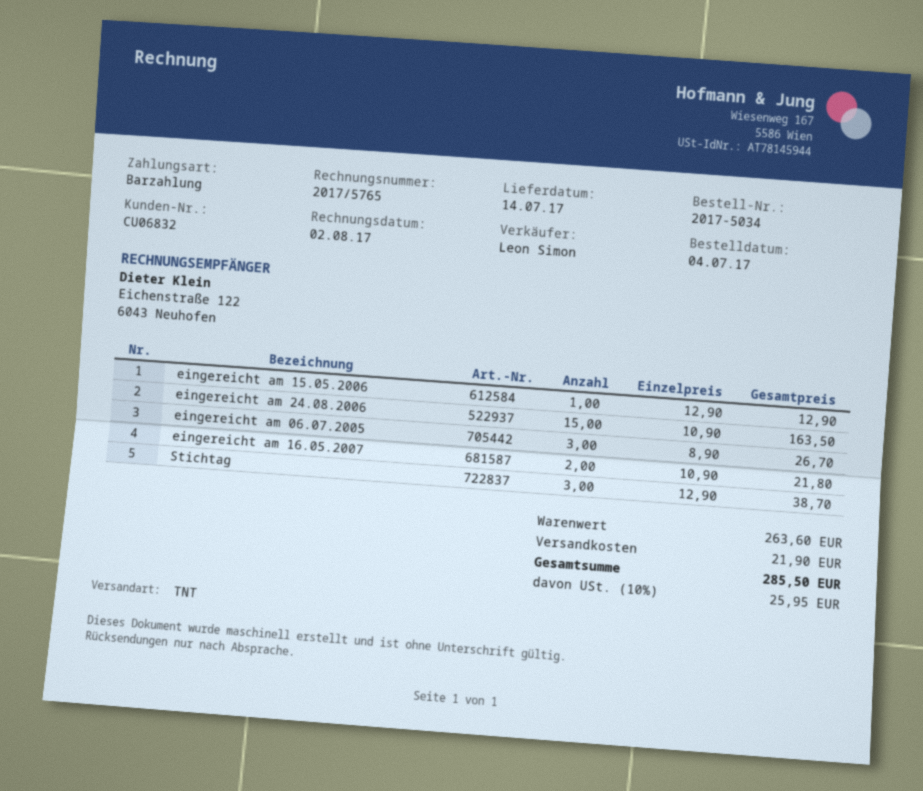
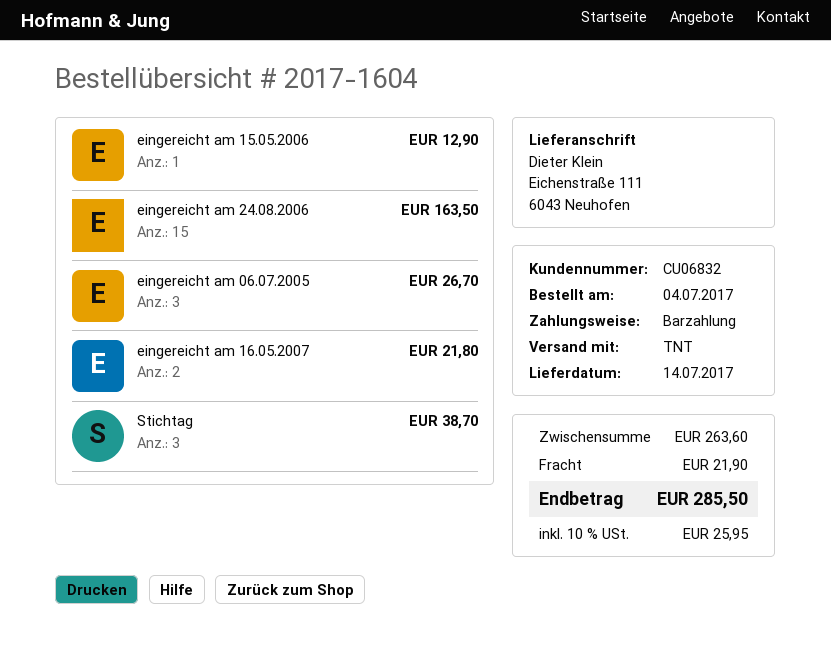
order number: 2017-5034 -> 2017-1604

